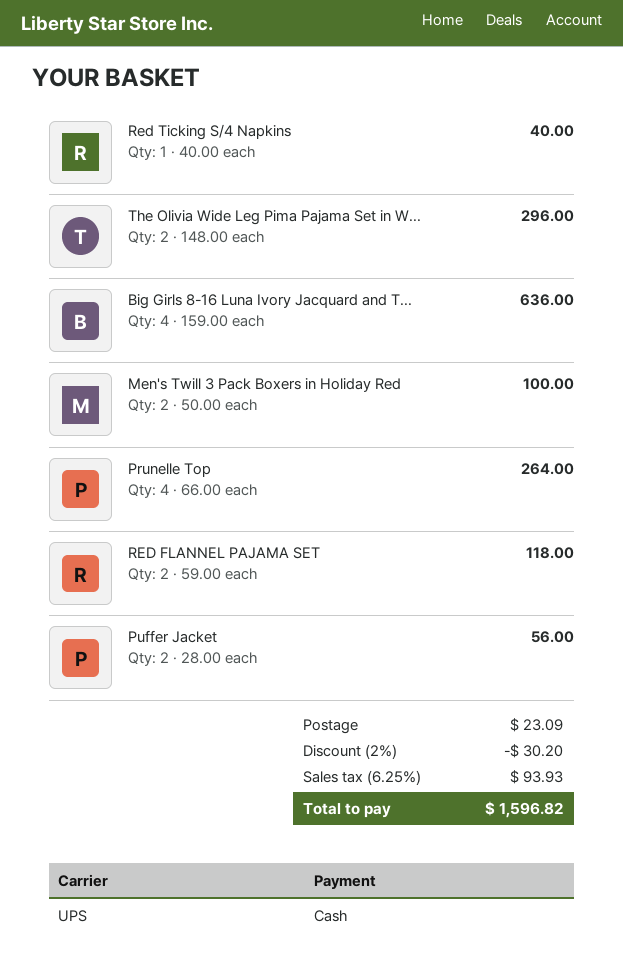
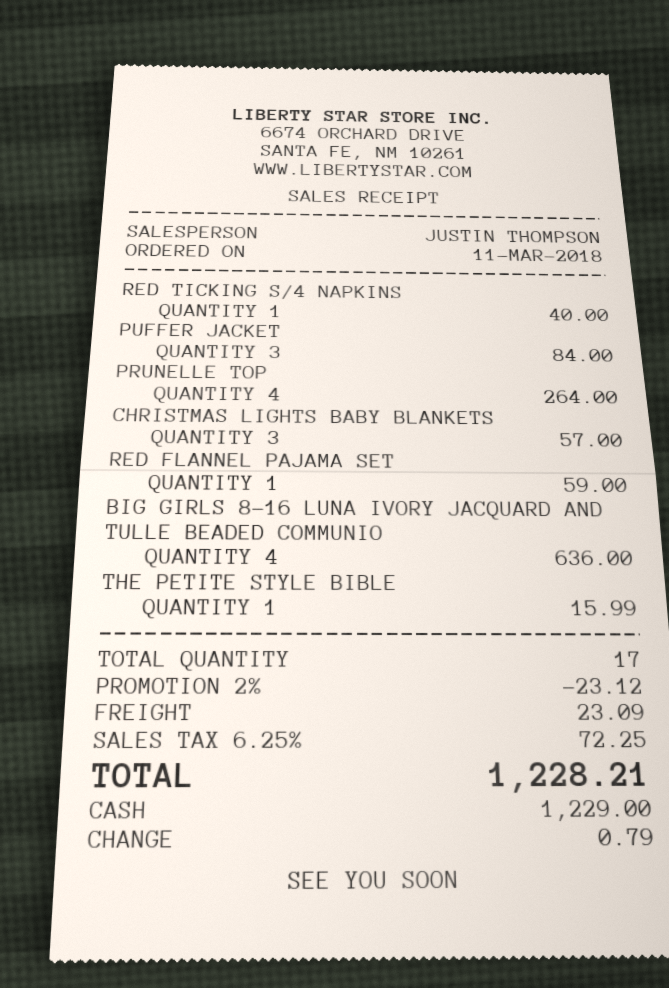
The Olivia Wide Leg Pima Pajama Set in W...: 2 for 296.00 -> none
Men's Twill 3 Pack Boxers in Holiday Red: 2 for 100.00 -> none
RED FLANNEL PAJAMA SET: 2 for 118.00 -> 1 for 59.00
Puffer Jacket: 2 for 56.00 -> 3 for 84.00
CHRISTMAS LIGHTS BABY BLANKETS: none -> 3 for 57.00
THE PETITE STYLE BIBLE: none -> 1 for 15.99
discount: 2% = 30.20 -> 2% = 23.12
tax: 6.25% = 93.93 -> 6.25% = 72.25
total: 1596.82 -> 1228.21

